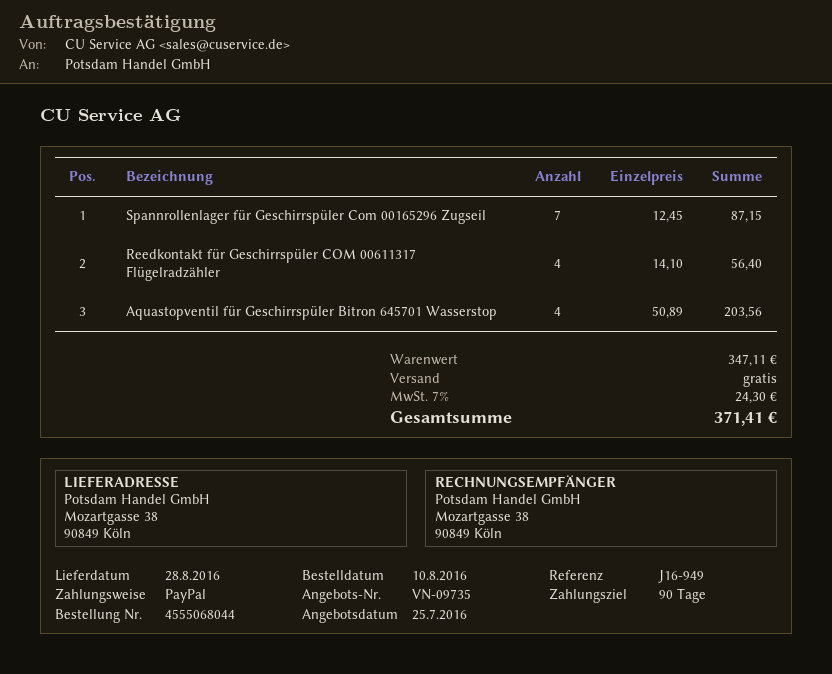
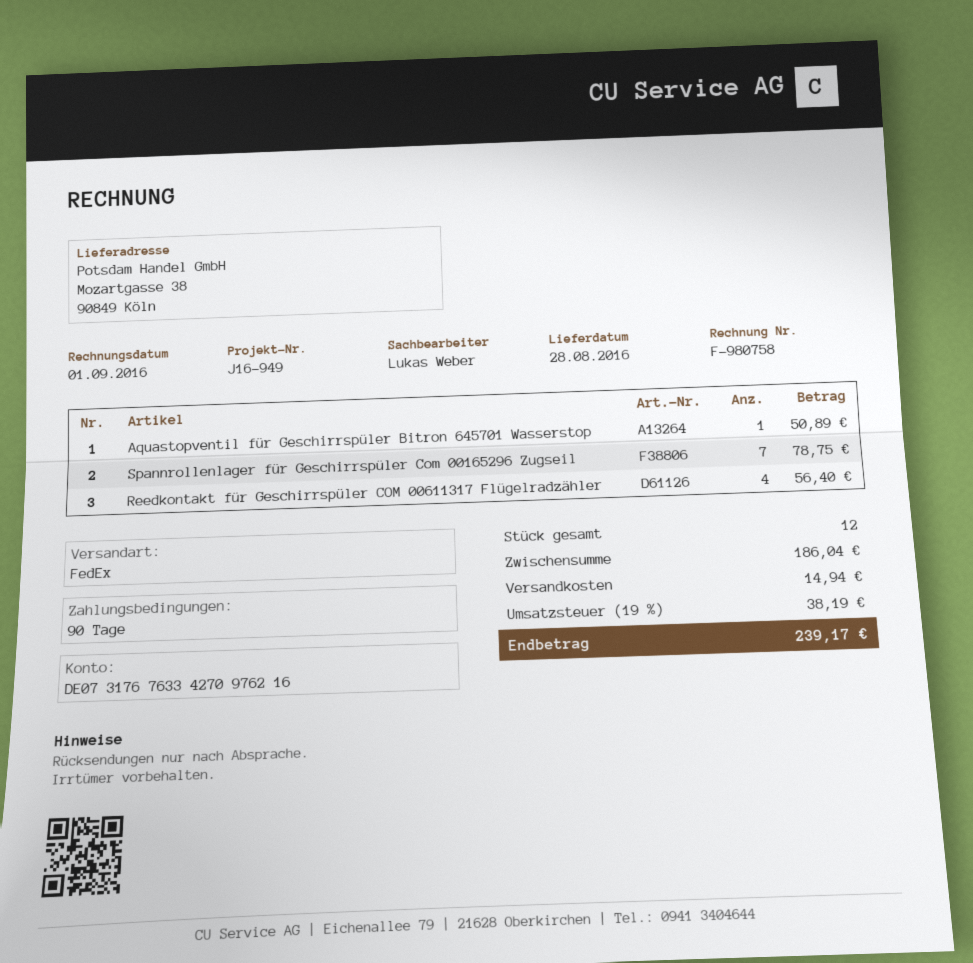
Spannrollenlager für Geschirrspüler Com 00165296 Zugseil: 7 for 87.15 -> 7 for 78.75
Aquastopventil für Geschirrspüler Bitron 645701 Wasserstop: 4 for 203.56 -> 1 for 50.89
subtotal: 347.11 -> 186.04
shipping: 0.00 -> 14.94
tax: 7% = 24.30 -> 19% = 38.19
total: 371.41 -> 239.17

